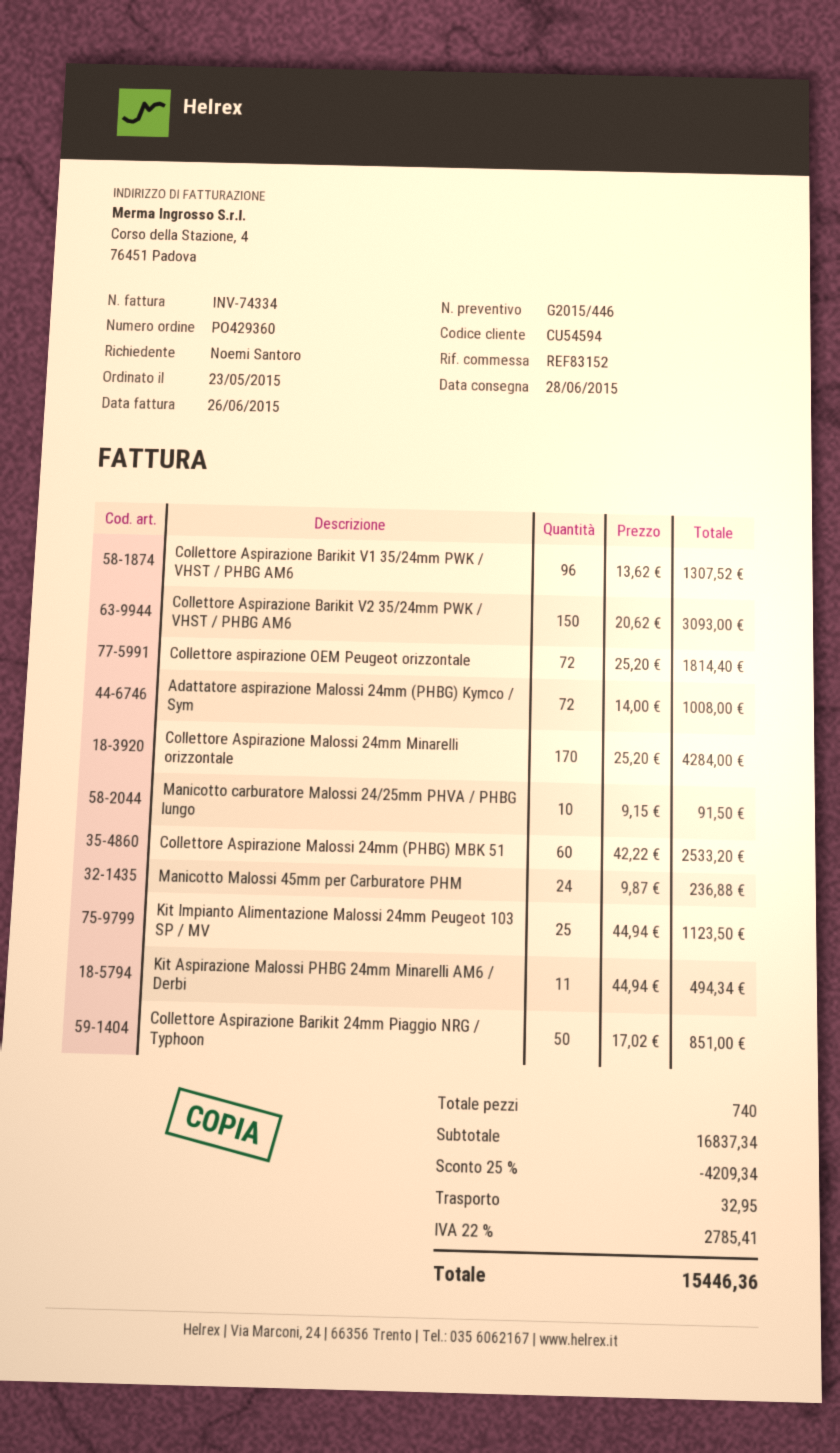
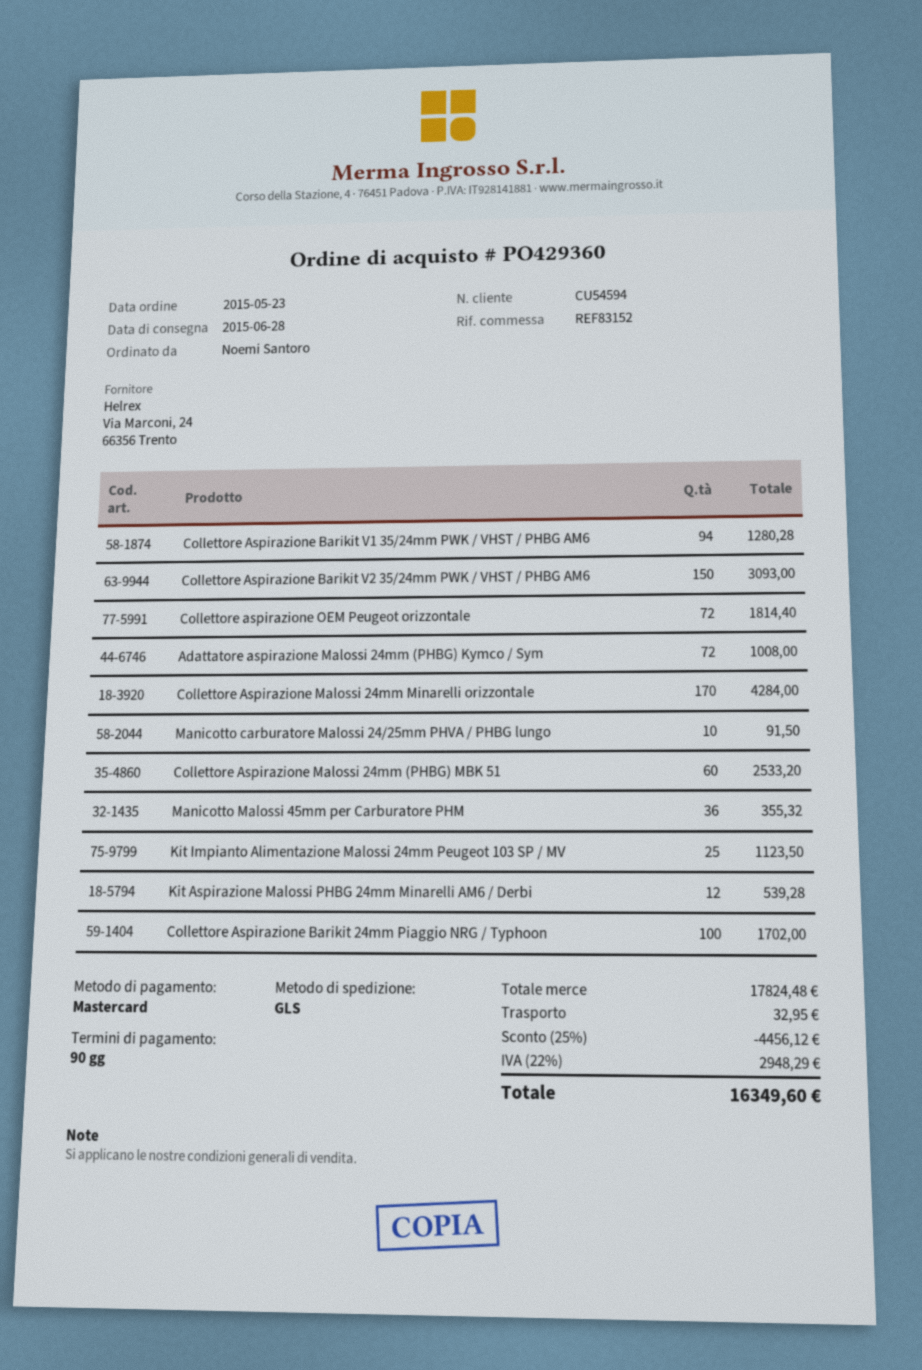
Collettore Aspirazione Barikit V1 35/24mm PWK / VHST / PHBG AM6: 96 for 1307.52 -> 94 for 1280.28
Manicotto Malossi 45mm per Carburatore PHM: 24 for 236.88 -> 36 for 355.32
Kit Aspirazione Malossi PHBG 24mm Minarelli AM6 / Derbi: 11 for 494.34 -> 12 for 539.28
Collettore Aspirazione Barikit 24mm Piaggio NRG / Typhoon: 50 for 851.00 -> 100 for 1702.00
subtotal: 16837.34 -> 17824.48
discount: 25% = 4209.34 -> 25% = 4456.12
tax: 22% = 2785.41 -> 22% = 2948.29
total: 15446.36 -> 16349.60

